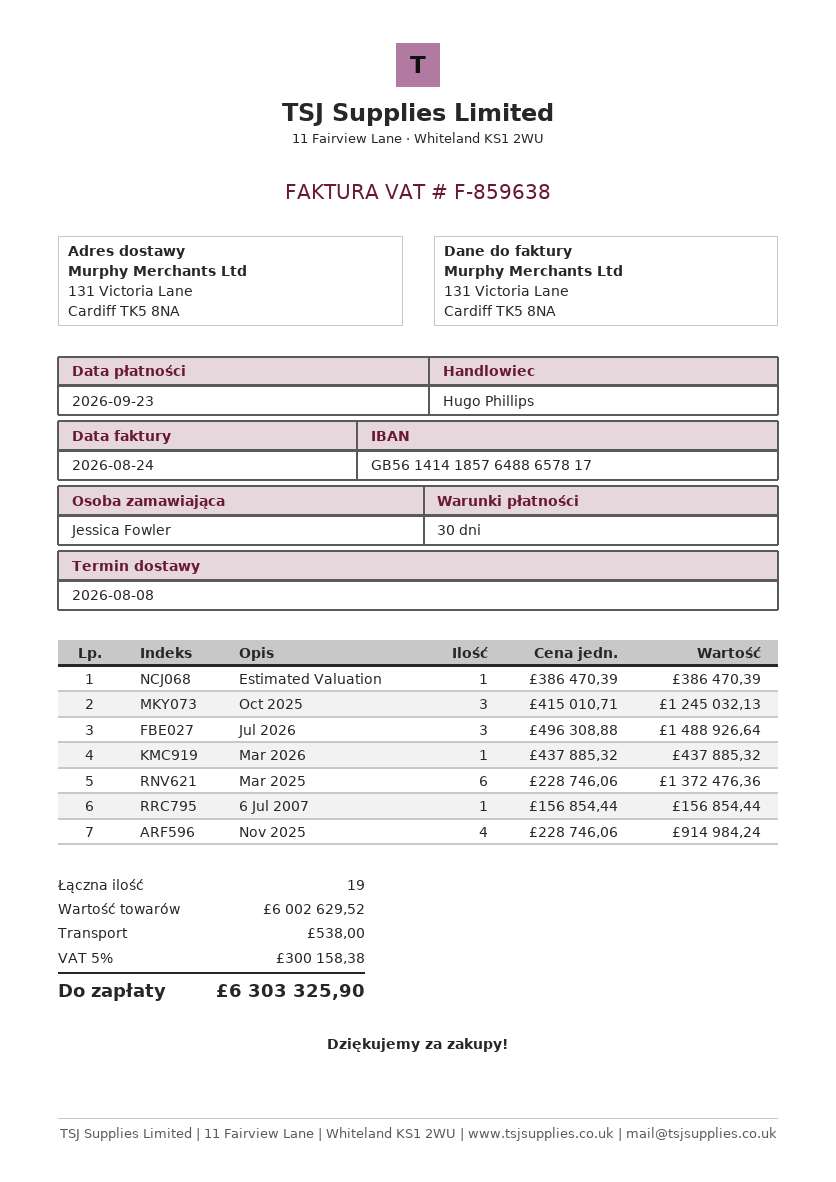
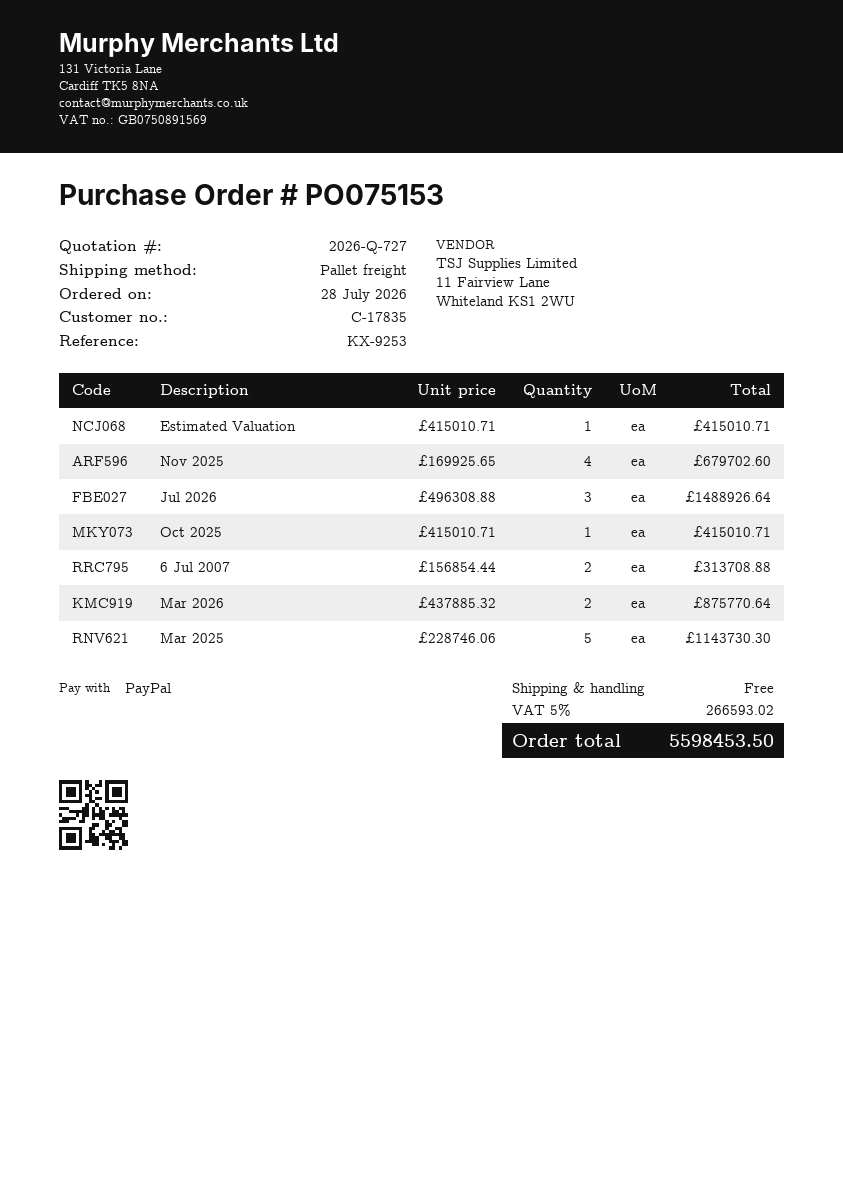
Estimated Valuation: 1 x 386470.39 = 386470.39 -> 1 x 415010.71 = 415010.71
Oct 2025: 3 x 415010.71 = 1245032.13 -> 1 x 415010.71 = 415010.71
Mar 2026: 1 x 437885.32 = 437885.32 -> 2 x 437885.32 = 875770.64
Mar 2025: 6 x 228746.06 = 1372476.36 -> 5 x 228746.06 = 1143730.30
6 Jul 2007: 1 x 156854.44 = 156854.44 -> 2 x 156854.44 = 313708.88
Nov 2025: 4 x 228746.06 = 914984.24 -> 4 x 169925.65 = 679702.60
shipping: 538.00 -> 0.00
tax: 5% = 300158.38 -> 5% = 266593.02
total: 6303325.90 -> 5598453.50

